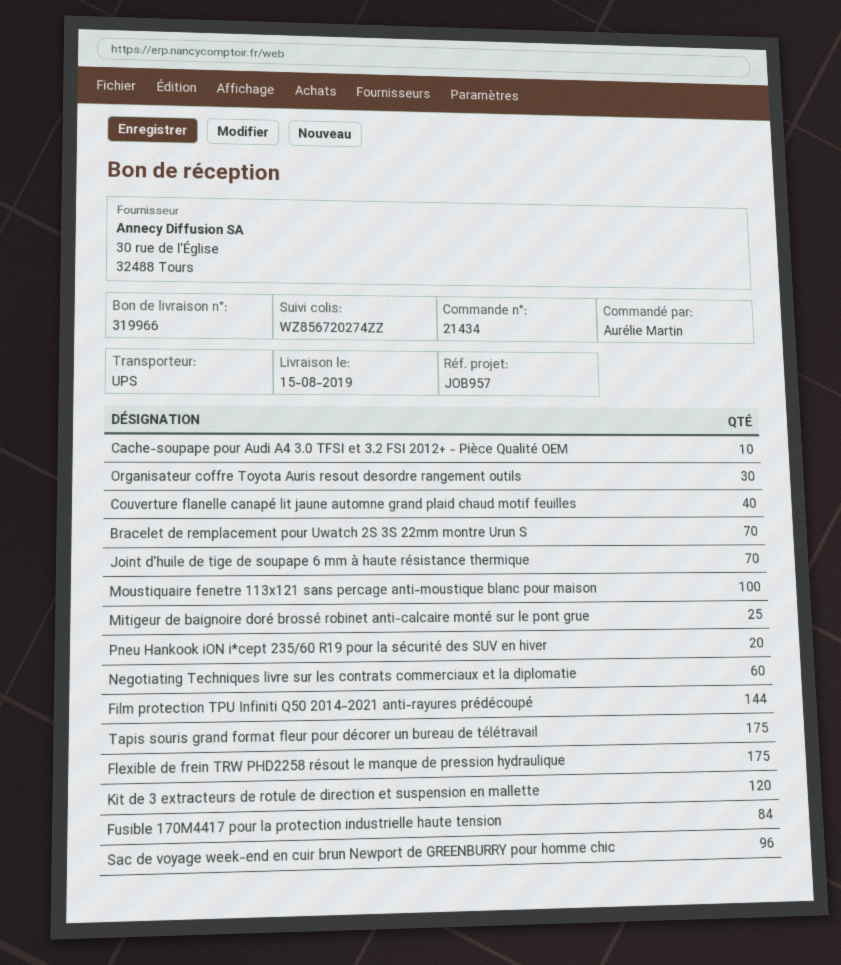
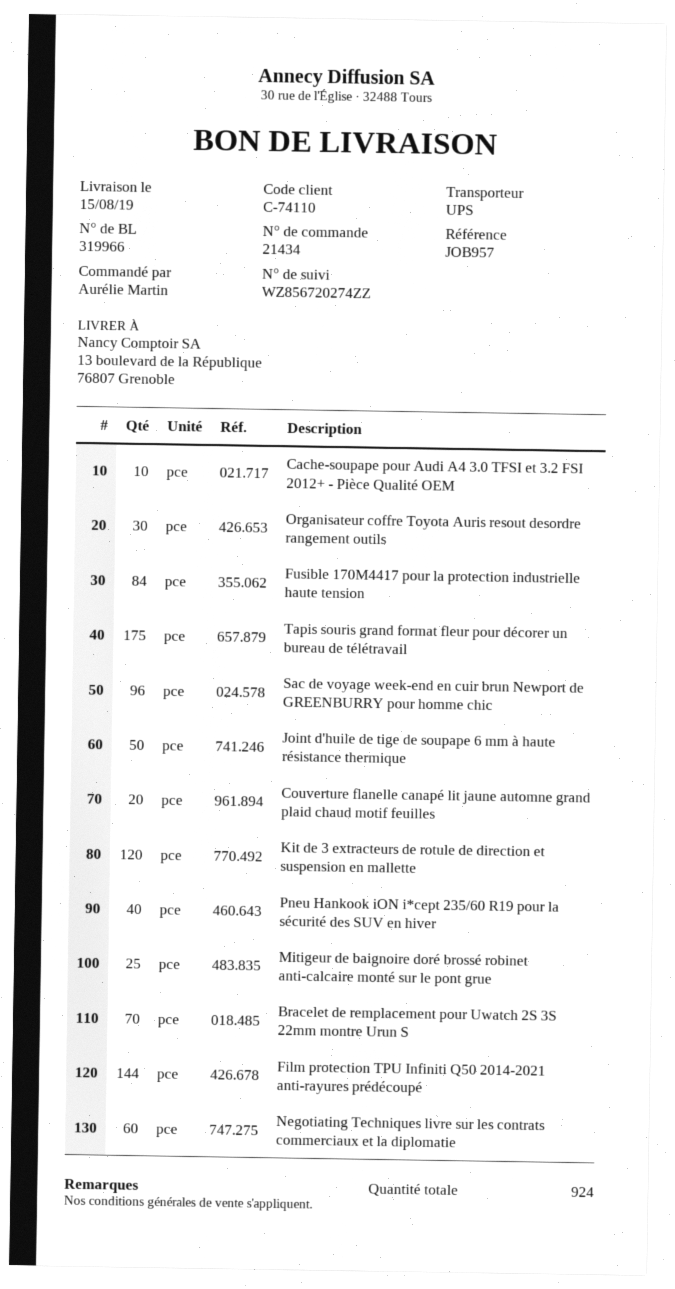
Couverture flanelle canapé lit jaune automne grand plaid chaud motif feuilles: 40 -> 20
Joint d'huile de tige de soupape 6 mm à haute résistance thermique: 70 -> 50
Moustiquaire fenetre 113x121 sans percage anti-moustique blanc pour maison: 100 -> none
Pneu Hankook iON i*cept 235/60 R19 pour la sécurité des SUV en hiver: 20 -> 40
Flexible de frein TRW PHD2258 résout le manque de pression hydraulique: 175 -> none

